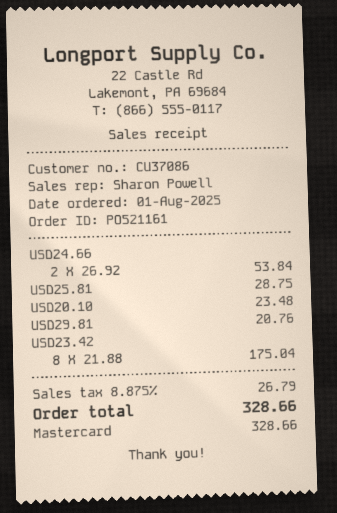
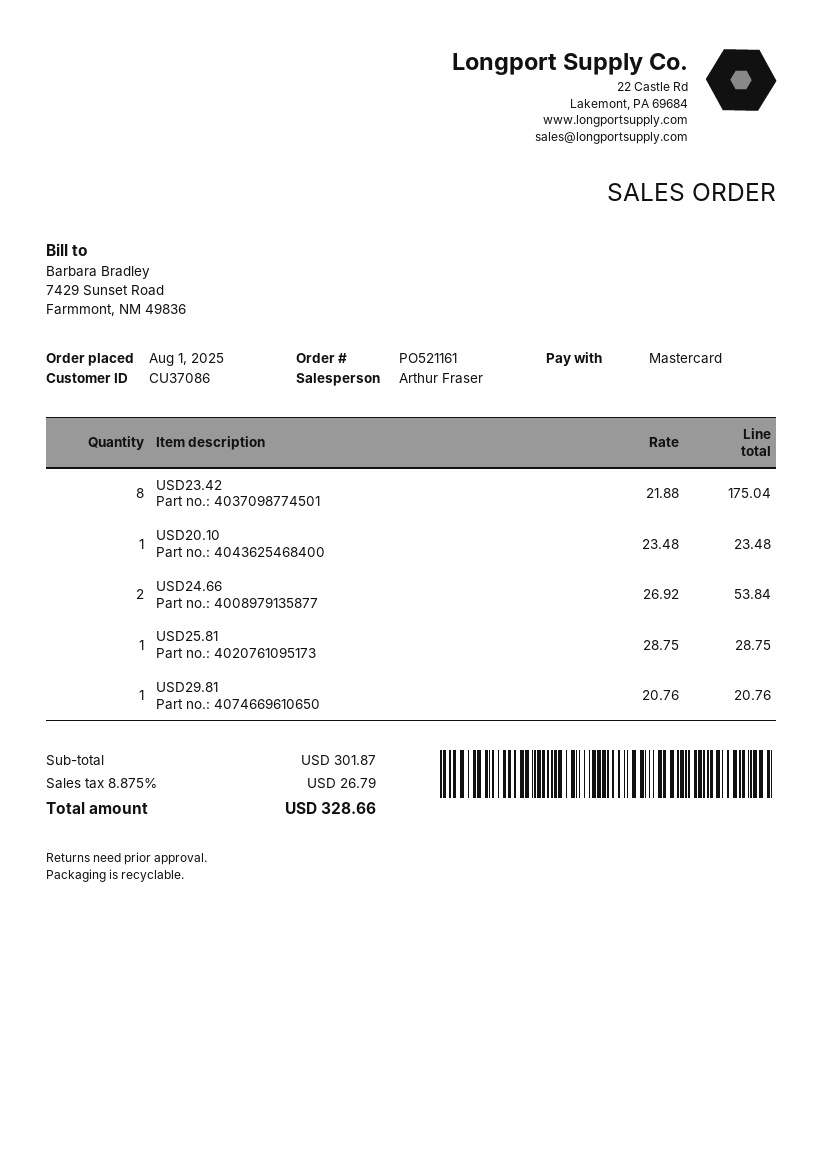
sales rep: Sharon Powell -> Arthur Fraser

